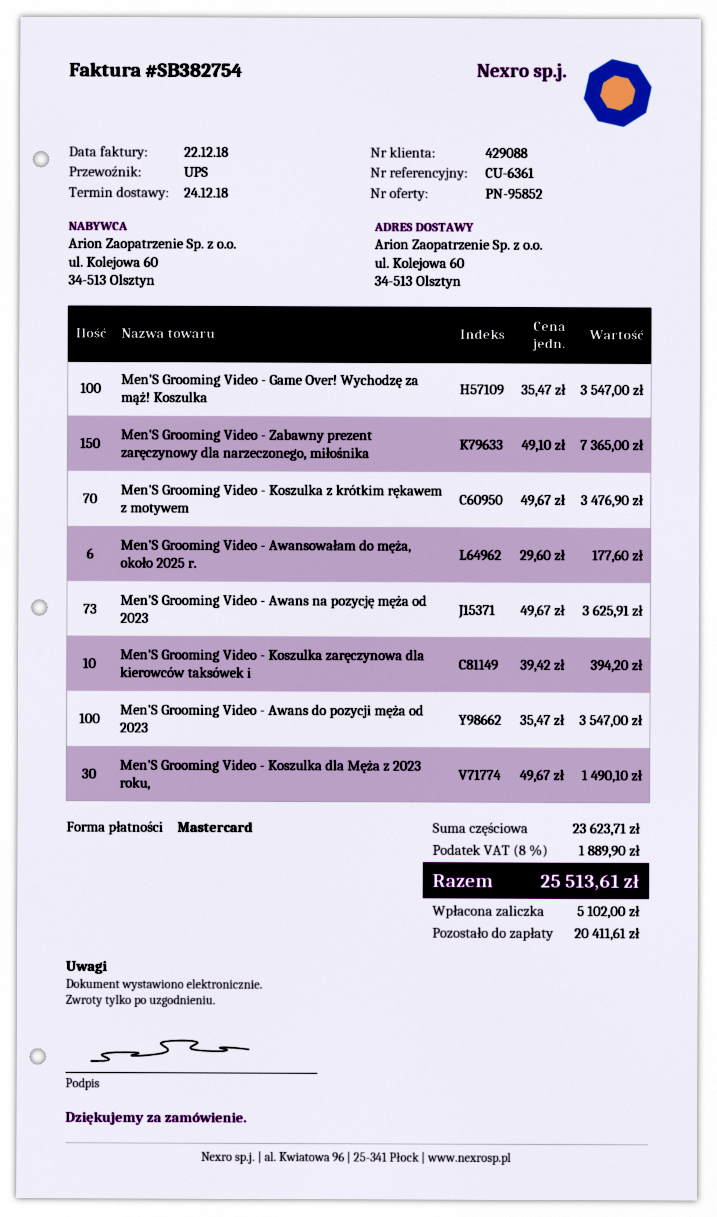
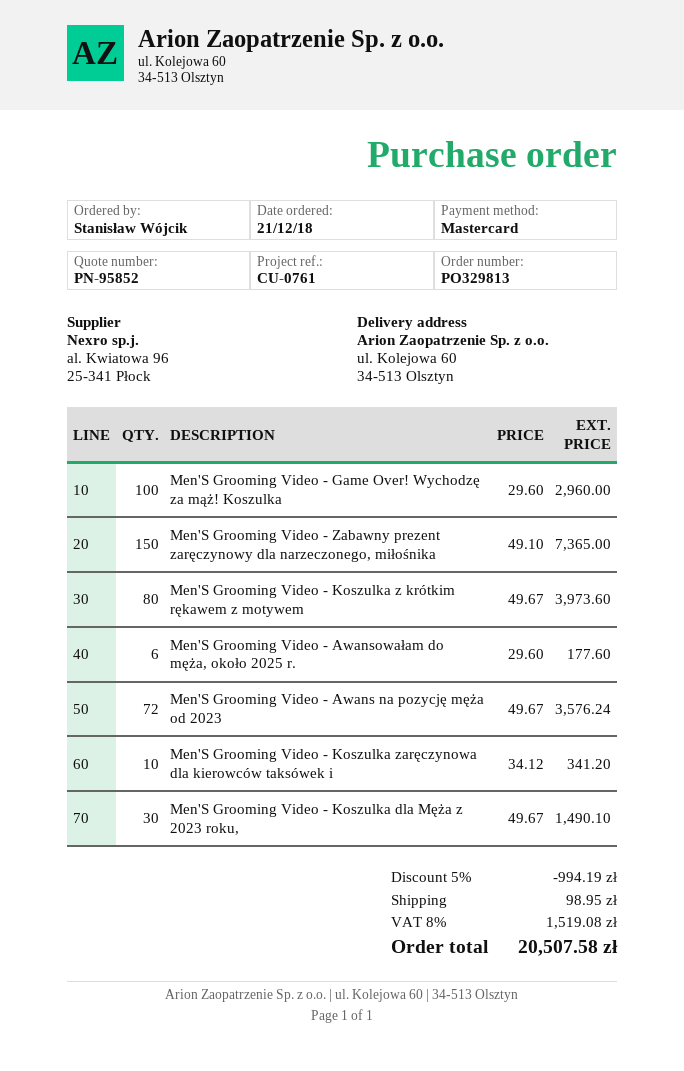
reference: CU-6361 -> CU-0761
Men'S Grooming Video - Game Over! Wychodzę za mąż! Koszulka: 100 x 35.47 = 3547.00 -> 100 x 29.60 = 2960.00
Men'S Grooming Video - Koszulka z krótkim rękawem z motywem: 70 x 49.67 = 3476.90 -> 80 x 49.67 = 3973.60
Men'S Grooming Video - Awans na pozycję męża od 2023: 73 x 49.67 = 3625.91 -> 72 x 49.67 = 3576.24
Men'S Grooming Video - Koszulka zaręczynowa dla kierowców taksówek i: 10 x 39.42 = 394.20 -> 10 x 34.12 = 341.20
Men'S Grooming Video - Awans do pozycji męża od 2023: 100 x 35.47 = 3547.00 -> none
discount: none -> 5% = 994.19
shipping: none -> 98.95
tax: 8% = 1889.90 -> 8% = 1519.08
total: 25513.61 -> 20507.58

